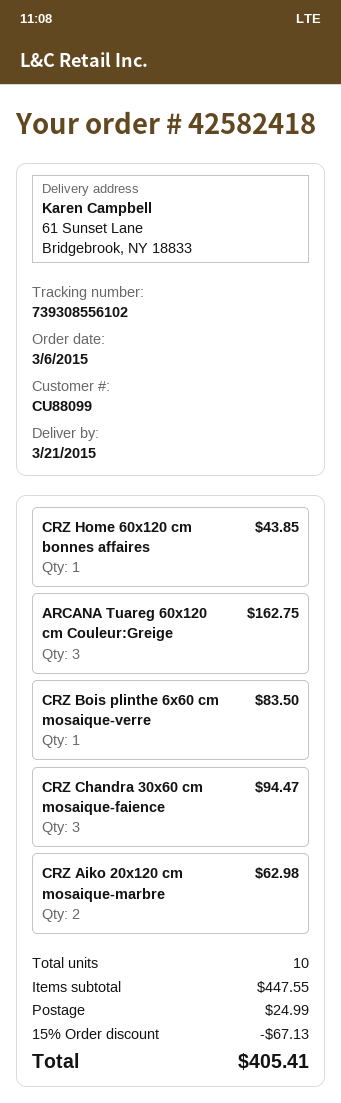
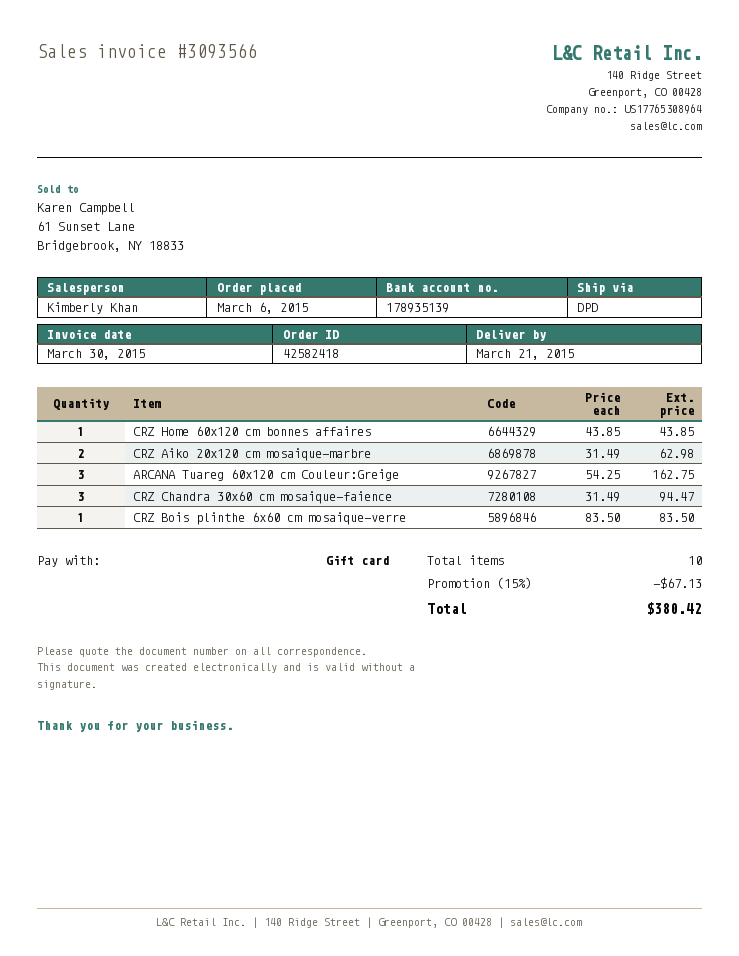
shipping: 24.99 -> none
total: 405.41 -> 380.42

